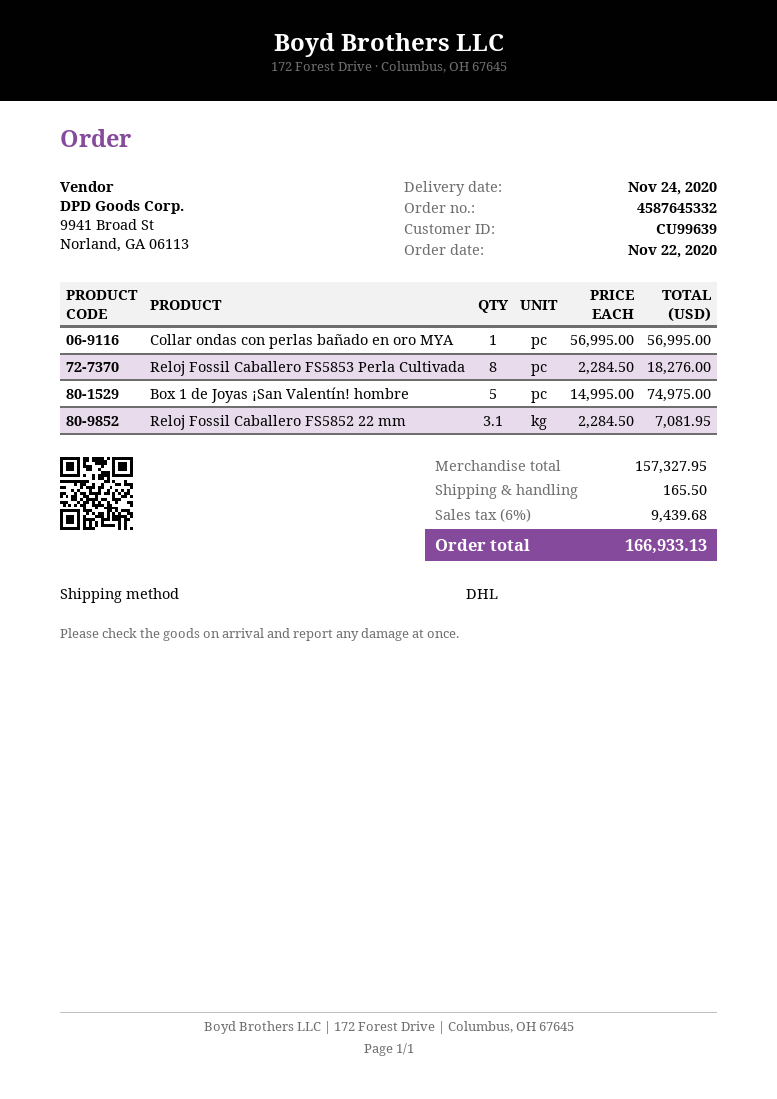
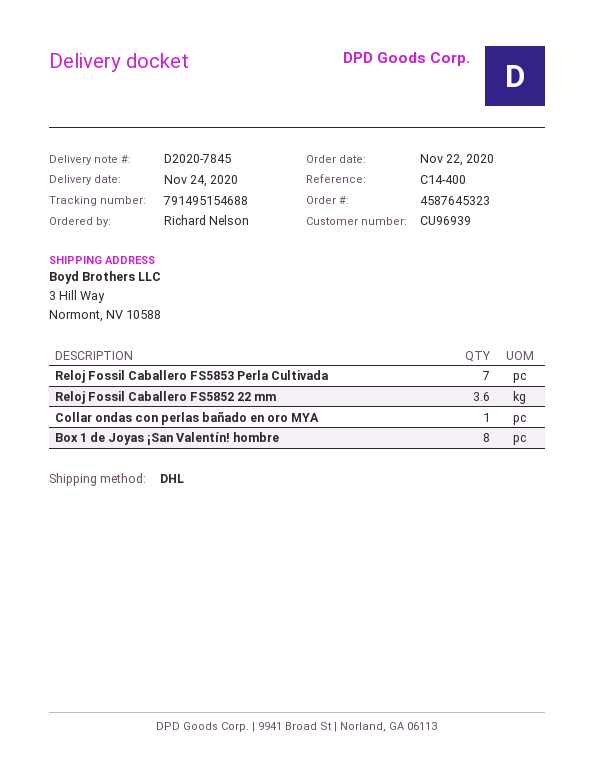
order number: 4587645332 -> 4587645323
customer number: CU99639 -> CU96939
Reloj Fossil Caballero FS5853 Perla Cultivada: 8 -> 7
Box 1 de Joyas ¡San Valentín! hombre: 5 -> 8
Reloj Fossil Caballero FS5852 22 mm: 3.1 -> 3.6

